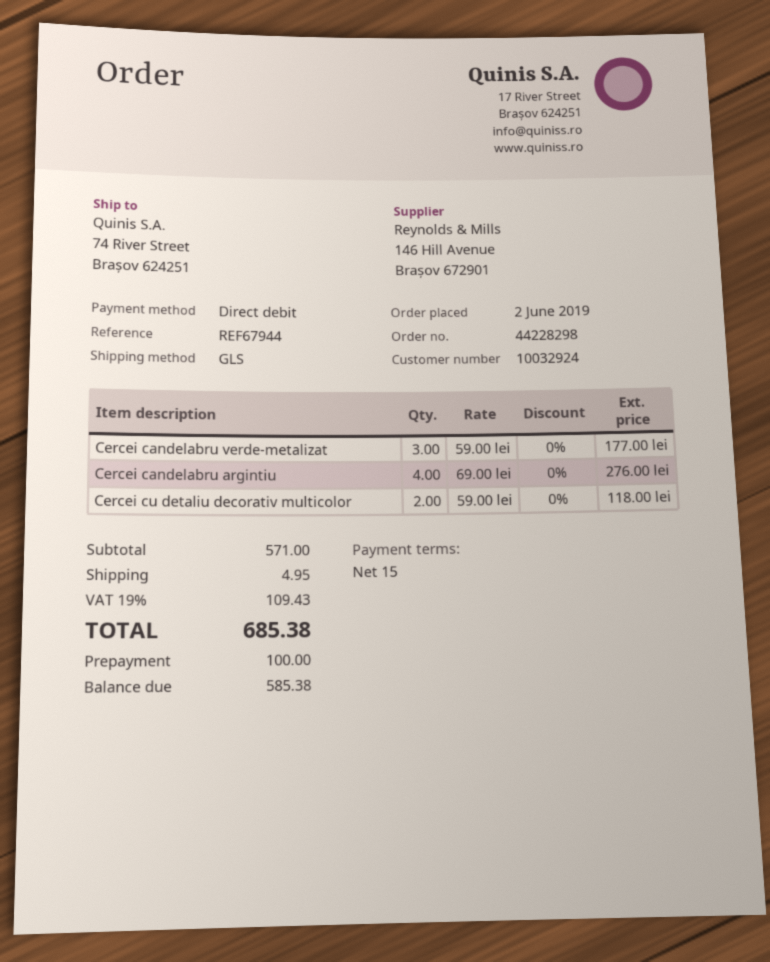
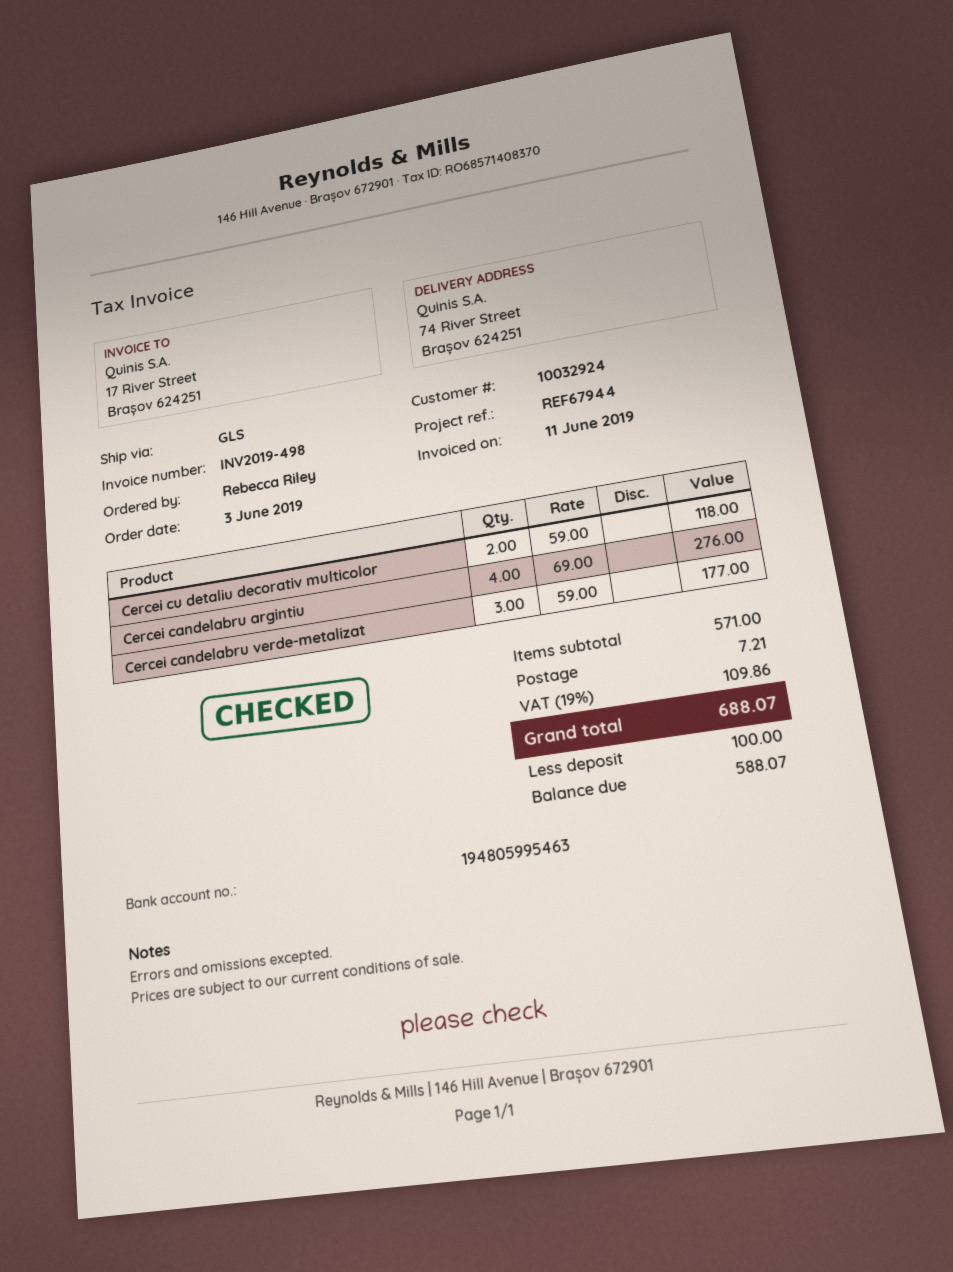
order date: 2019-06-02 -> 2019-06-03
shipping: 4.95 -> 7.21
tax: 19% = 109.43 -> 19% = 109.86
total: 685.38 -> 688.07
balance: 585.38 -> 588.07

